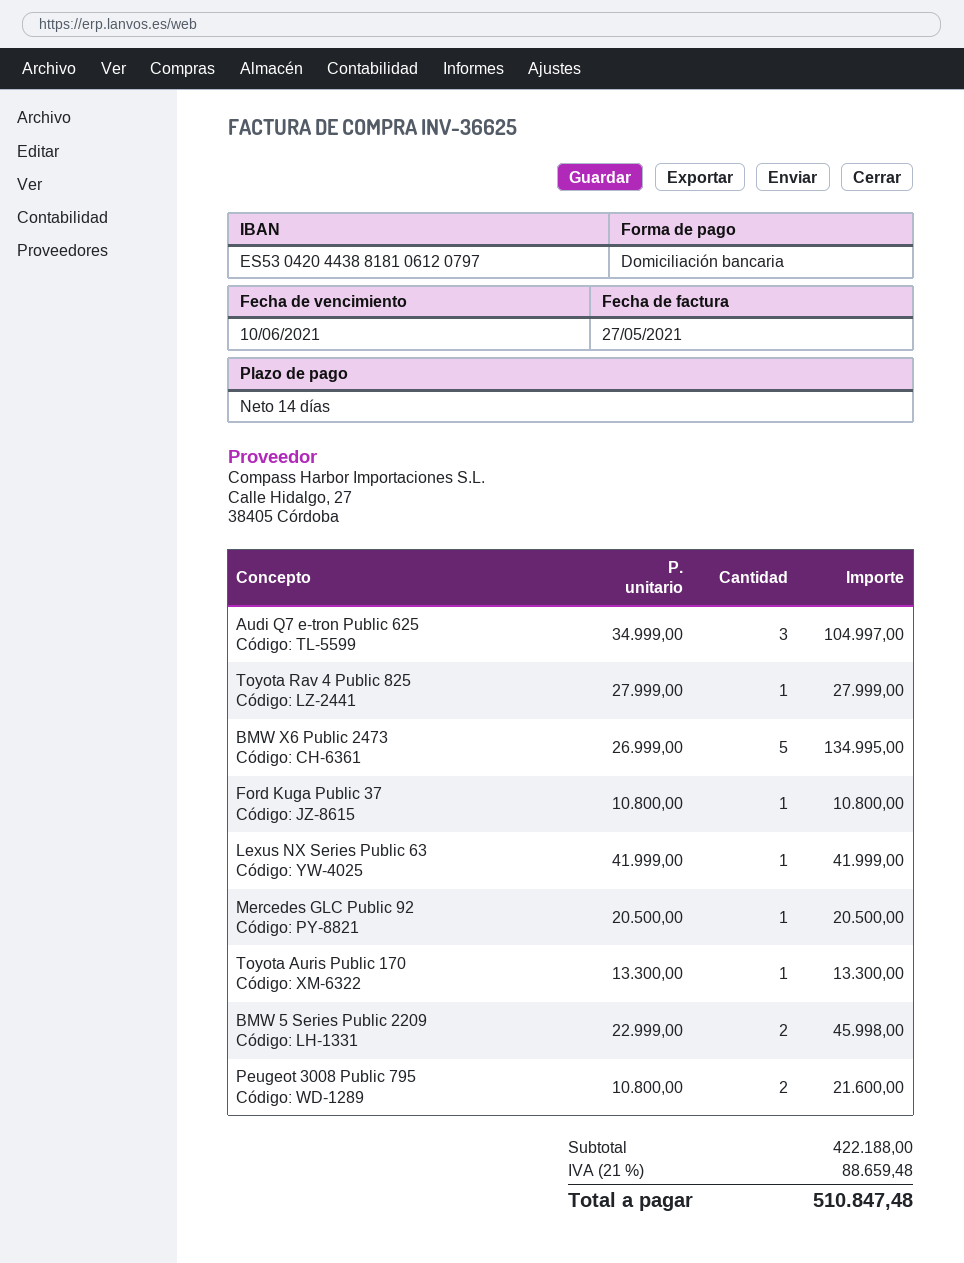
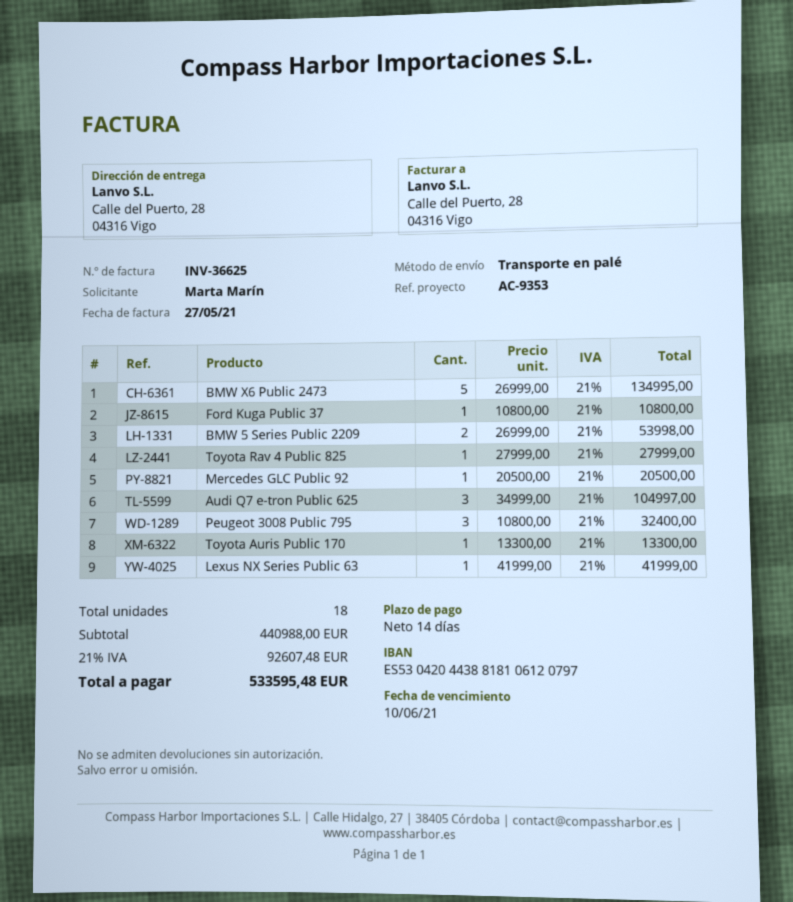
BMW 5 Series Public 2209: 2 x 22999.00 = 45998.00 -> 2 x 26999.00 = 53998.00
Peugeot 3008 Public 795: 2 x 10800.00 = 21600.00 -> 3 x 10800.00 = 32400.00
subtotal: 422188.00 -> 440988.00
tax: 21% = 88659.48 -> 21% = 92607.48
total: 510847.48 -> 533595.48

